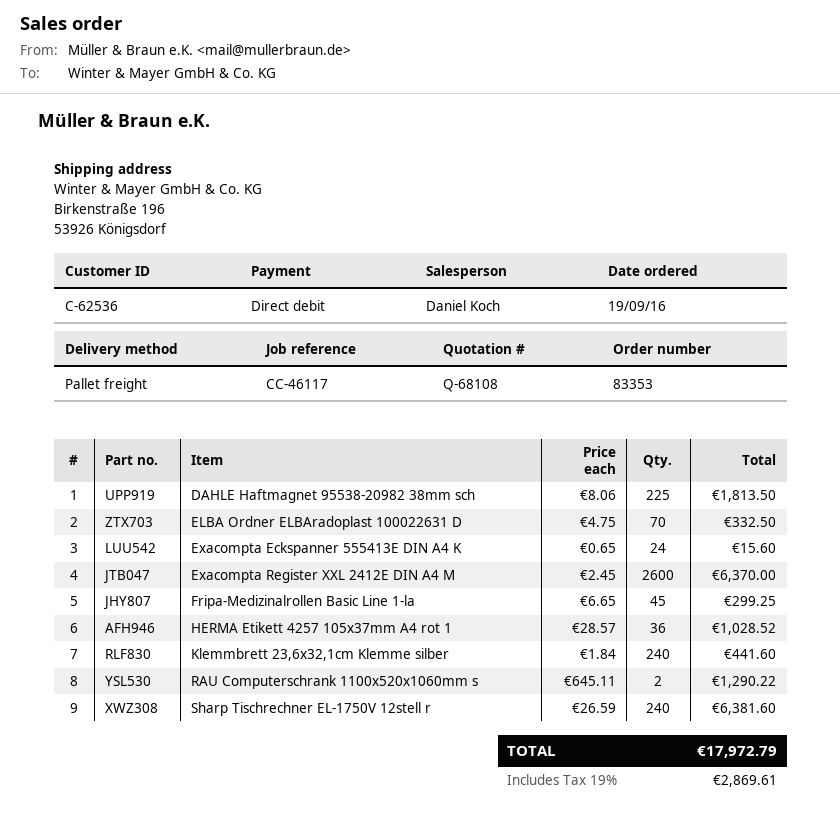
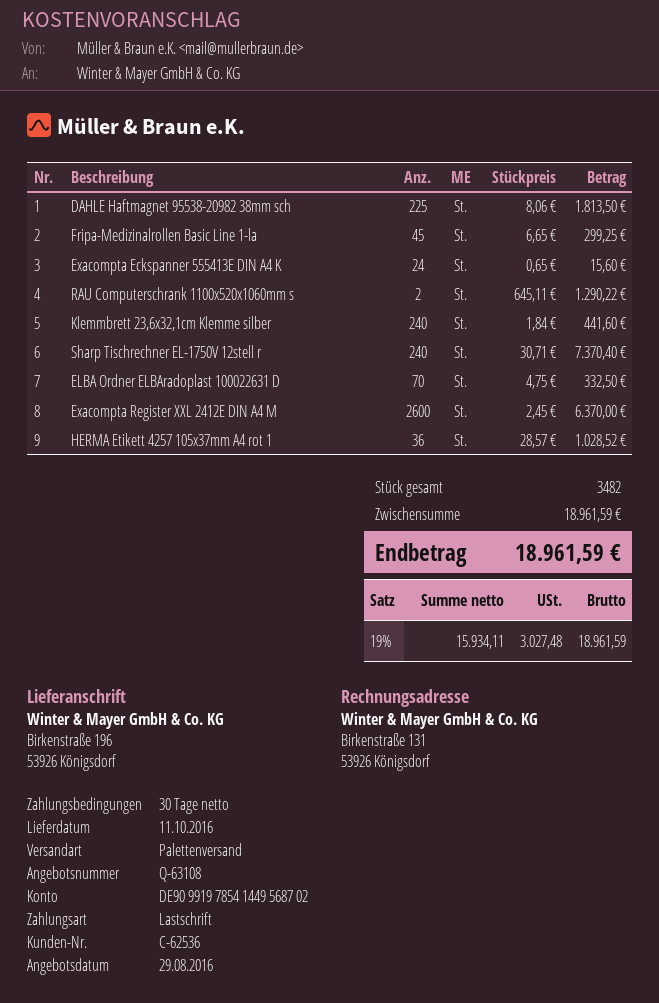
quote number: Q-68108 -> Q-63108
Sharp Tischrechner EL-1750V 12stell r: 240 x 26.59 = 6381.60 -> 240 x 30.71 = 7370.40
tax: 19% = 2869.61 -> 19% = 3027.48
total: 17972.79 -> 18961.59

